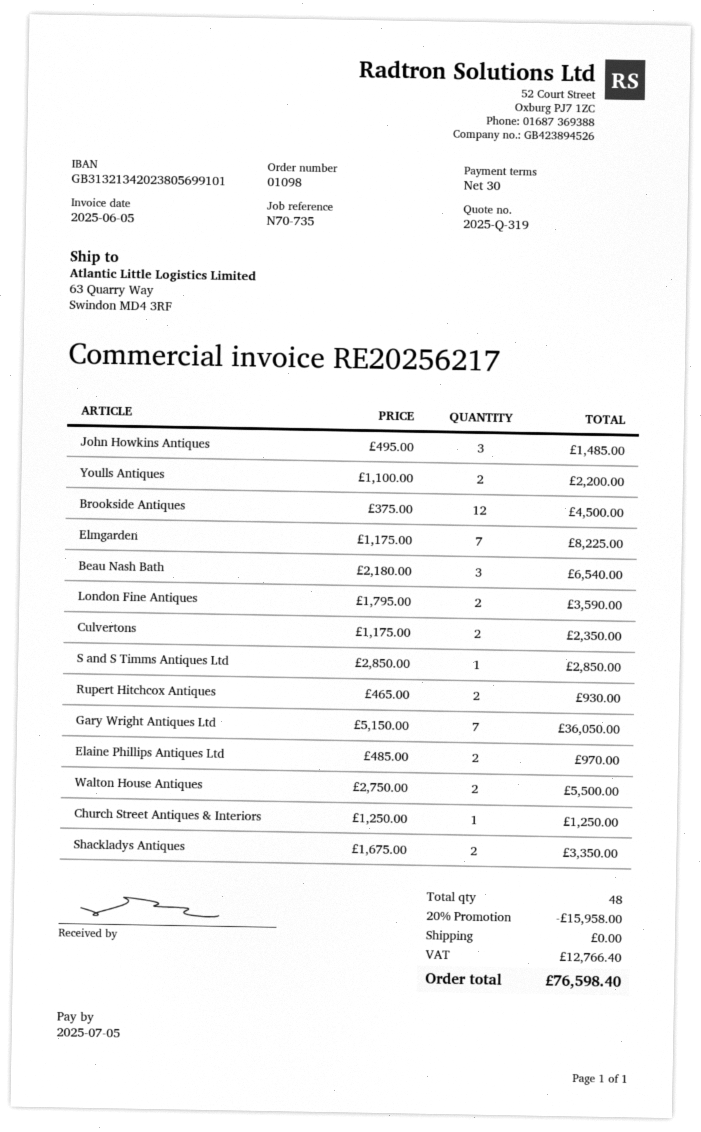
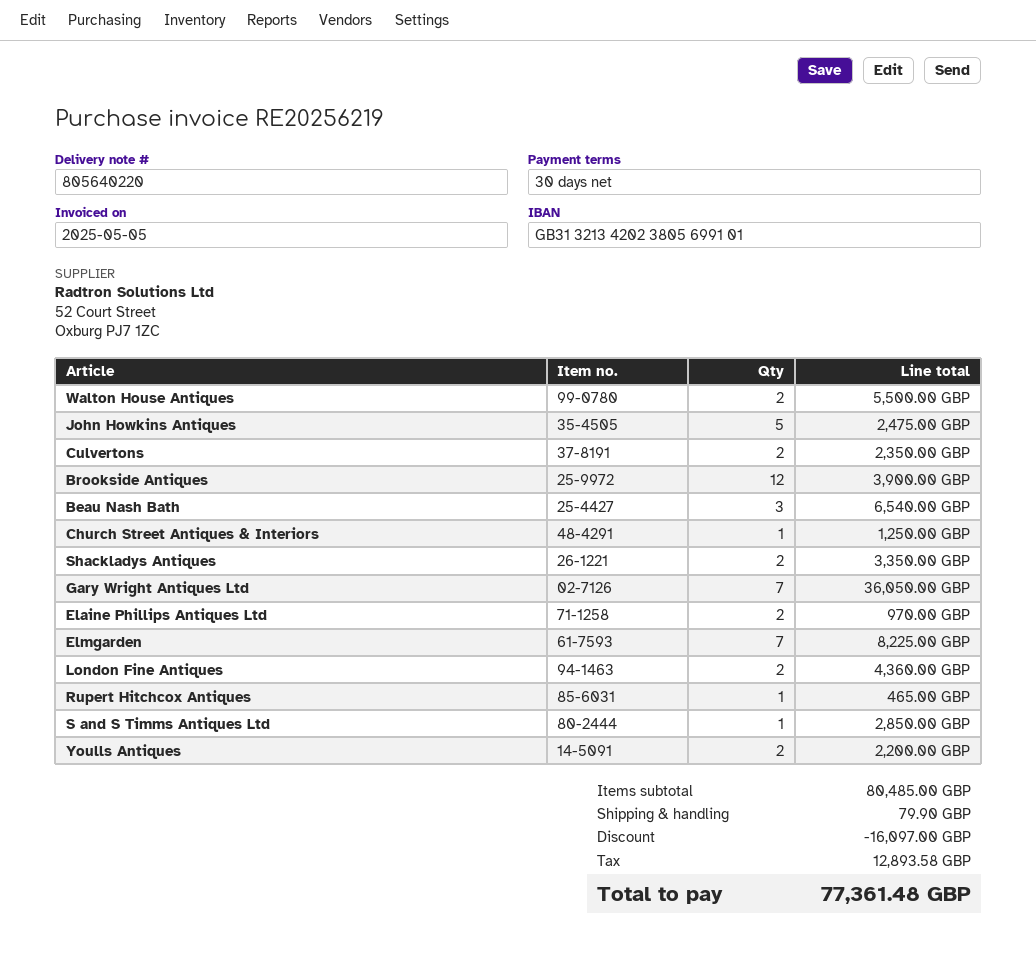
invoice number: RE20256217 -> RE20256219
invoice date: 2025-06-05 -> 2025-05-05
John Howkins Antiques: 3 for 1485.00 -> 5 for 2475.00
Brookside Antiques: 12 for 4500.00 -> 12 for 3900.00
London Fine Antiques: 2 for 3590.00 -> 2 for 4360.00
Rupert Hitchcox Antiques: 2 for 930.00 -> 1 for 465.00
discount: 15958.00 -> 16097.00
shipping: 0.00 -> 79.90
tax: 12766.40 -> 12893.58
total: 76598.40 -> 77361.48

